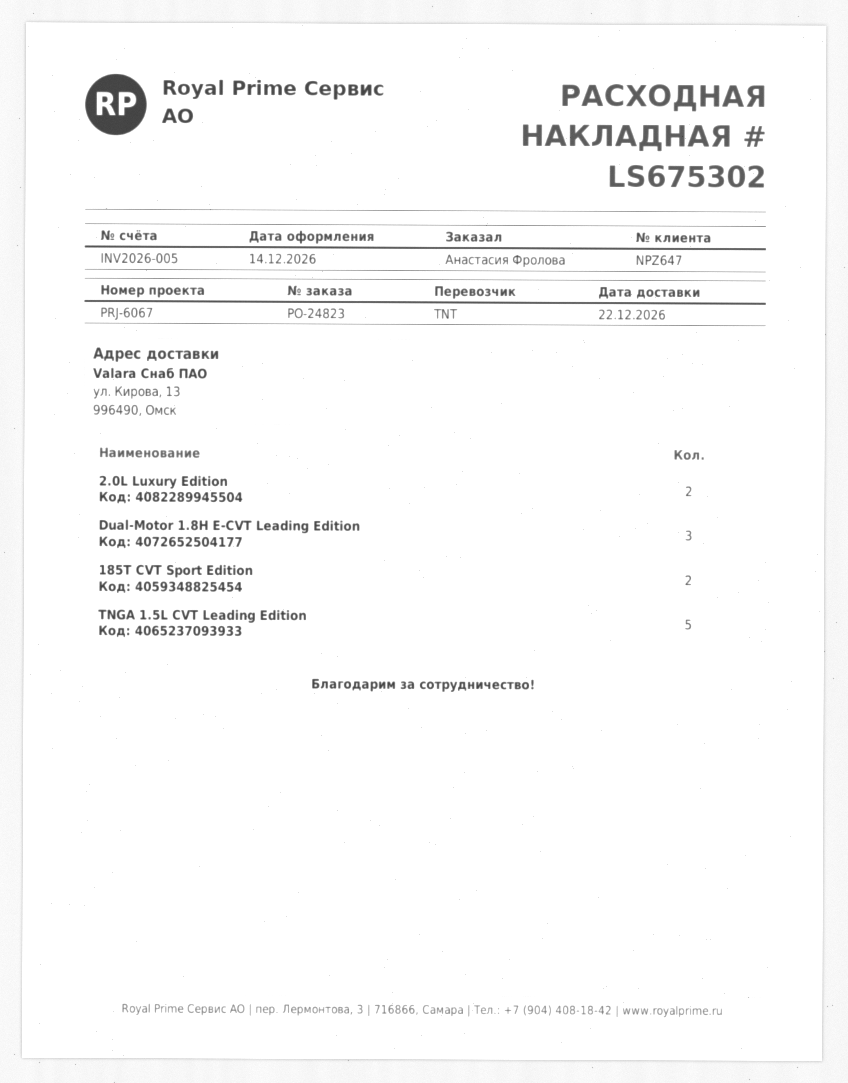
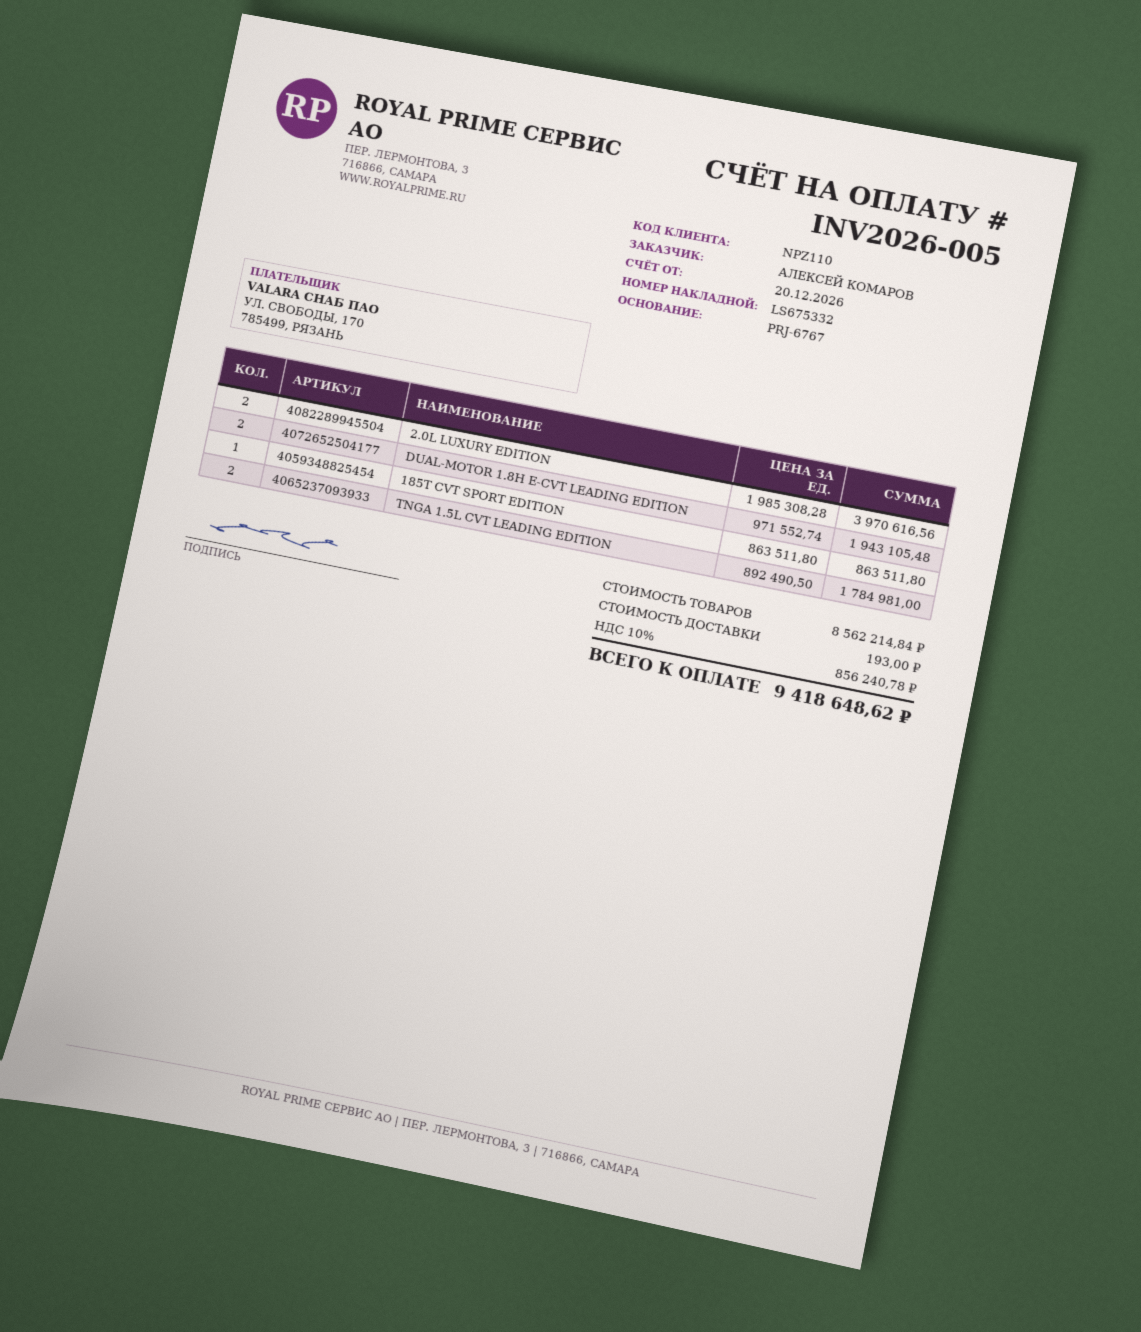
delivery note number: LS675302 -> LS675332
customer number: NPZ647 -> NPZ110
reference: PRJ-6067 -> PRJ-6767
ordered by: Анастасия Фролова -> АЛЕКСЕЙ КОМАРОВ
Dual-Motor 1.8H E-CVT Leading Edition: 3 -> 2
185T CVT Sport Edition: 2 -> 1
TNGA 1.5L CVT Leading Edition: 5 -> 2

